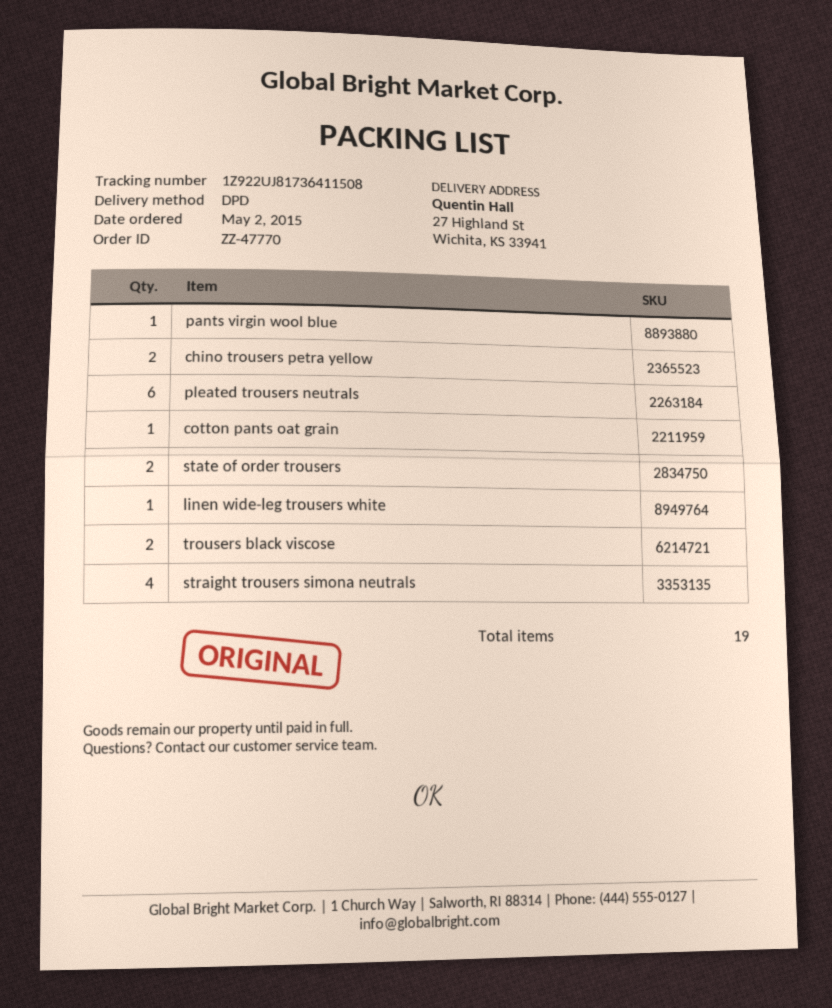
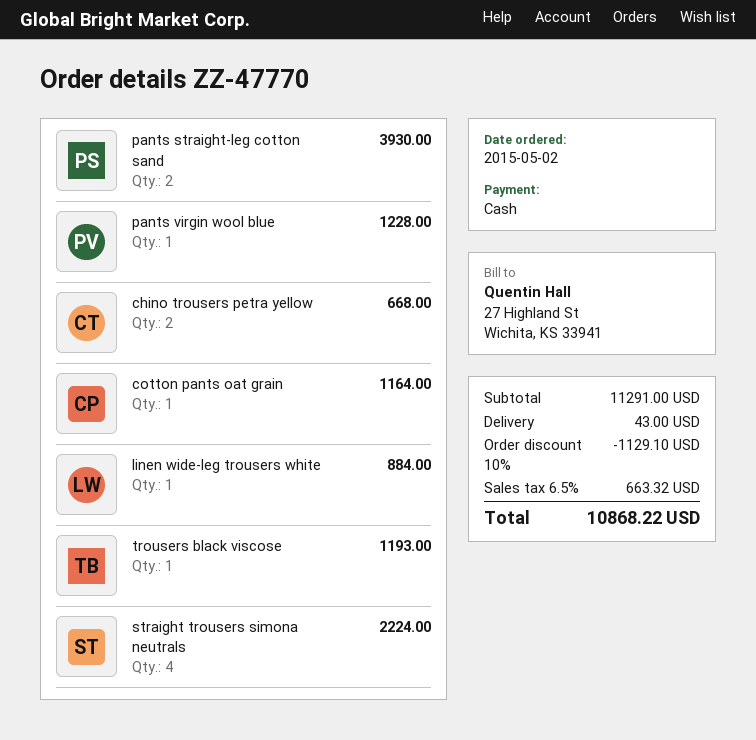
pleated trousers neutrals: 6 -> none
state of order trousers: 2 -> none
trousers black viscose: 2 -> 1
pants straight-leg cotton sand: none -> 2

